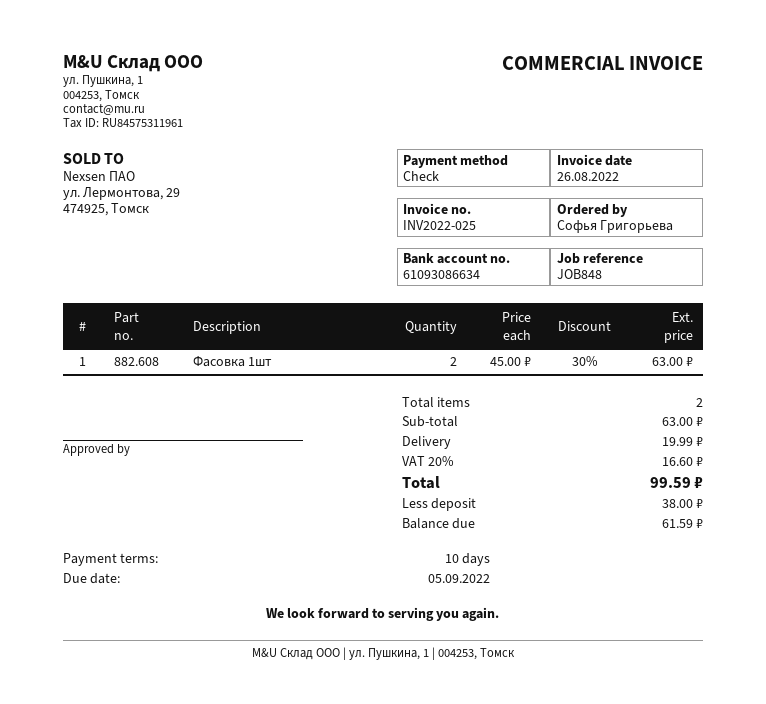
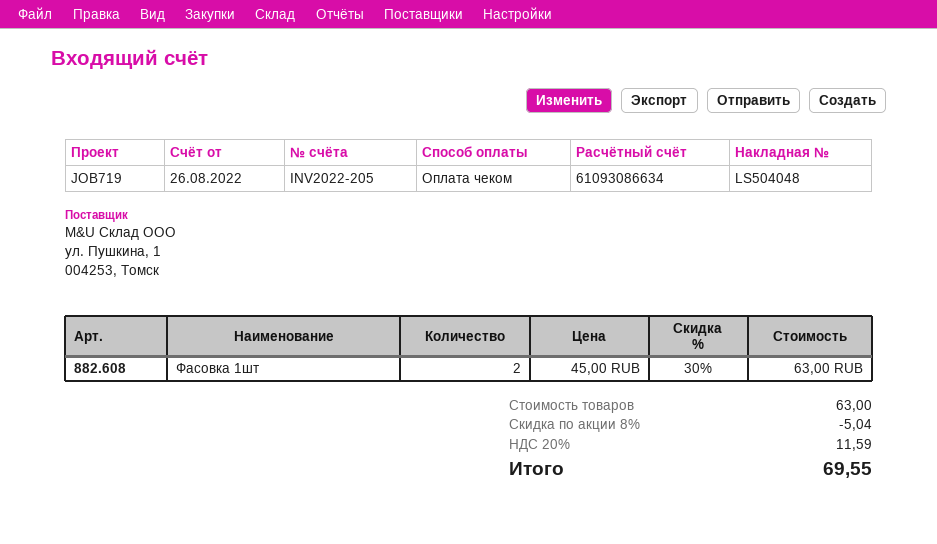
invoice number: INV2022-025 -> INV2022-205
reference: JOB848 -> JOB719
discount: none -> 8% = 5.04
shipping: 19.99 -> none
tax: 20% = 16.60 -> 20% = 11.59
total: 99.59 -> 69.55

